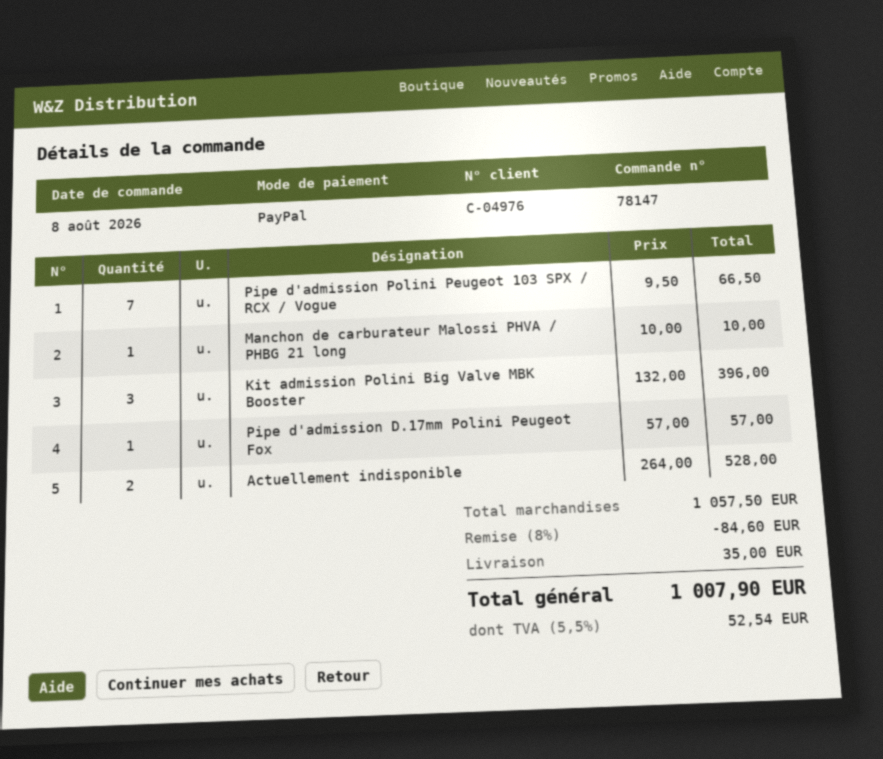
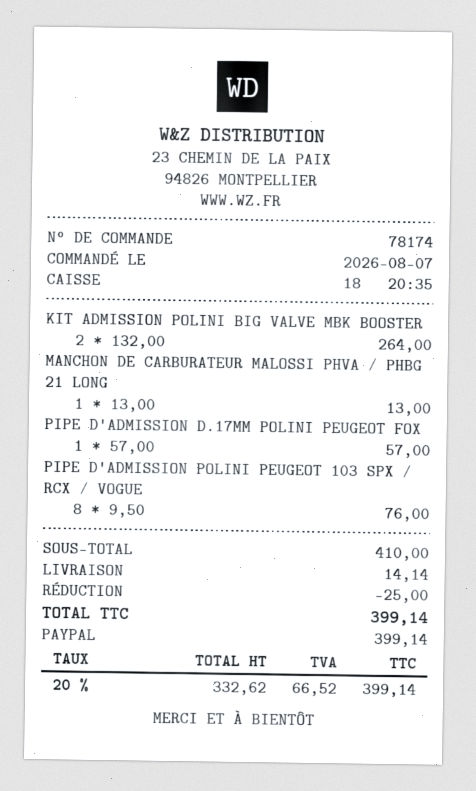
order number: 78147 -> 78174
order date: 2026-08-08 -> 2026-08-07
Pipe d'admission Polini Peugeot 103 SPX / RCX / Vogue: 7 x 9.50 = 66.50 -> 8 x 9.50 = 76.00
Manchon de carburateur Malossi PHVA / PHBG 21 long: 1 x 10.00 = 10.00 -> 1 x 13.00 = 13.00
Kit admission Polini Big Valve MBK Booster: 3 x 132.00 = 396.00 -> 2 x 132.00 = 264.00
Actuellement indisponible: 2 x 264.00 = 528.00 -> none
subtotal: 1057.50 -> 410.00
discount: 84.60 -> 25.00
shipping: 35.00 -> 14.14
tax: 5.5% = 52.54 -> 20% = 66.52
total: 1007.90 -> 399.14

